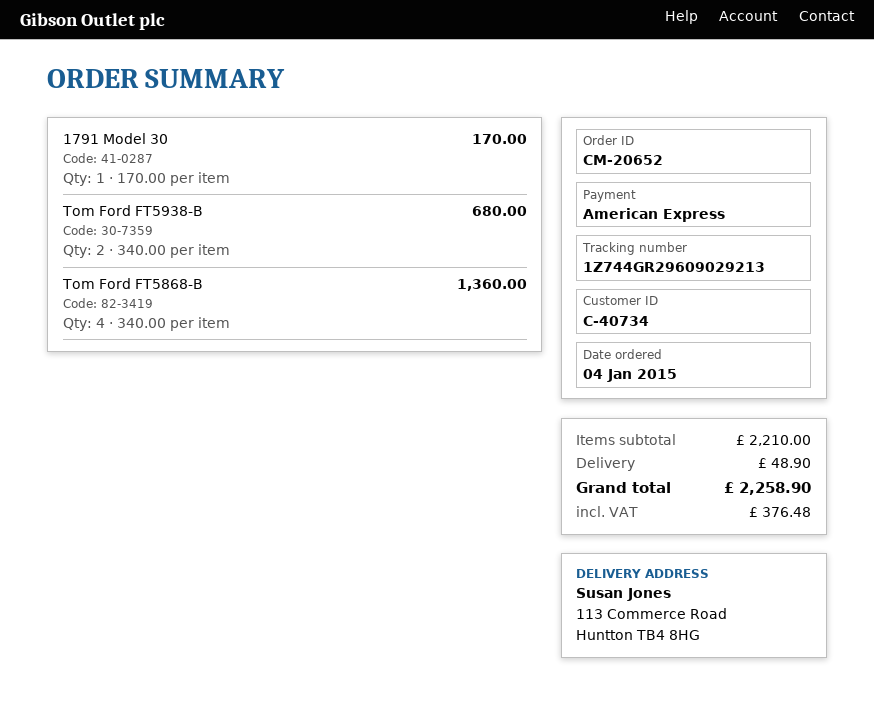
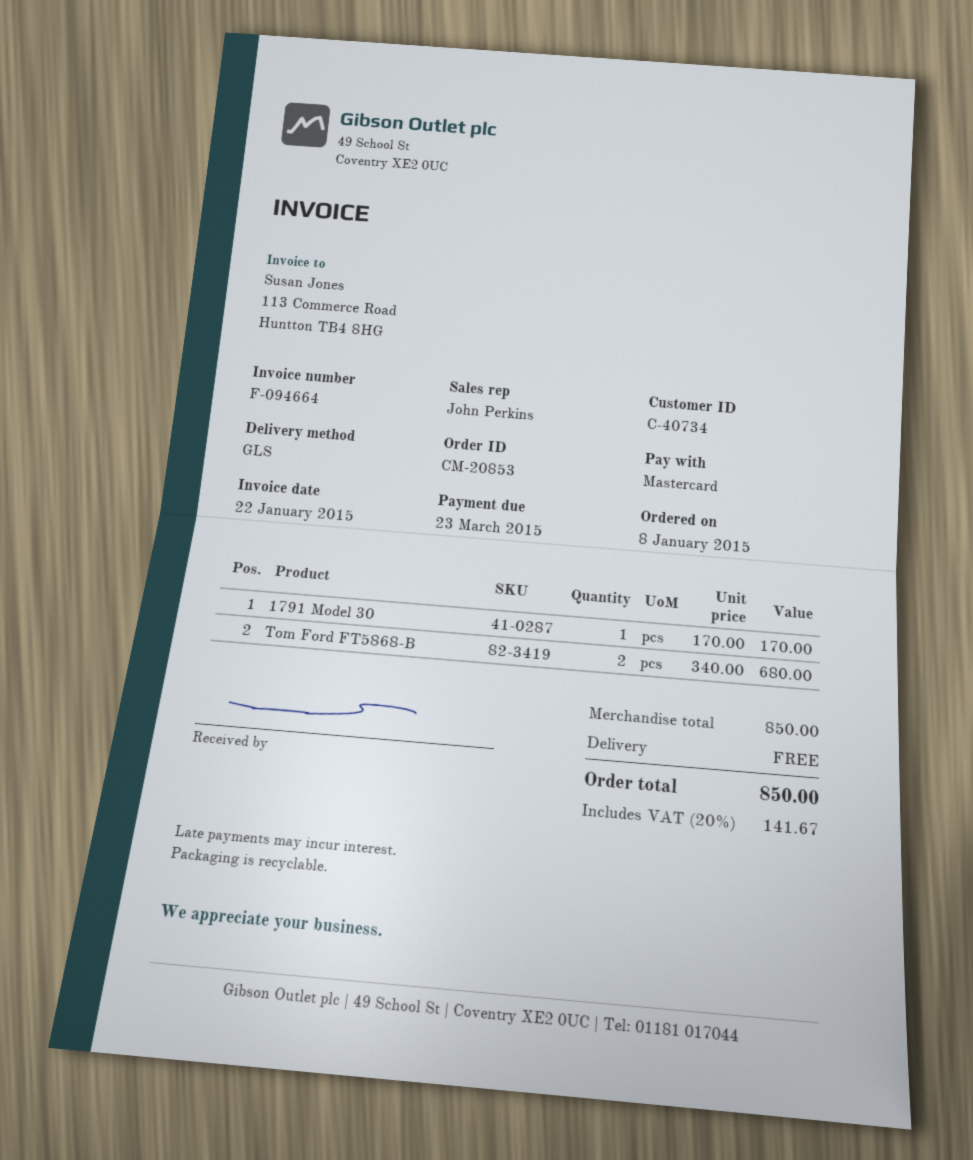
order number: CM-20652 -> CM-20853
order date: 2015-01-04 -> 2015-01-08
payment method: American Express -> Mastercard
Tom Ford FT5938-B: 2 x 340.00 = 680.00 -> none
Tom Ford FT5868-B: 4 x 340.00 = 1360.00 -> 2 x 340.00 = 680.00
subtotal: 2210.00 -> 850.00
shipping: 48.90 -> 0.00
tax: 376.48 -> 141.67
total: 2258.90 -> 850.00

